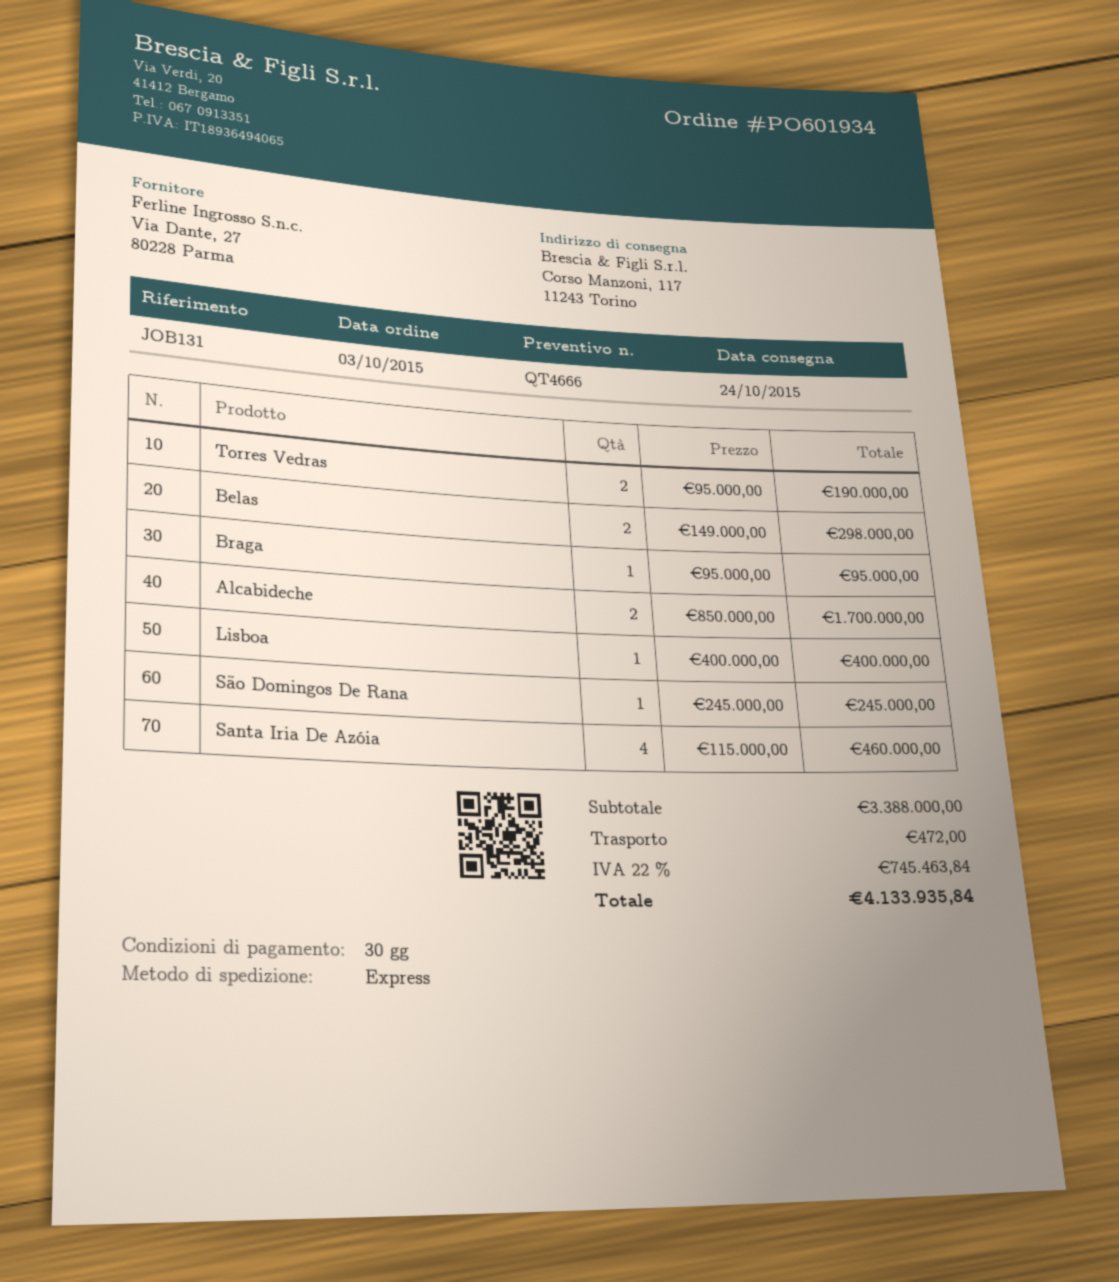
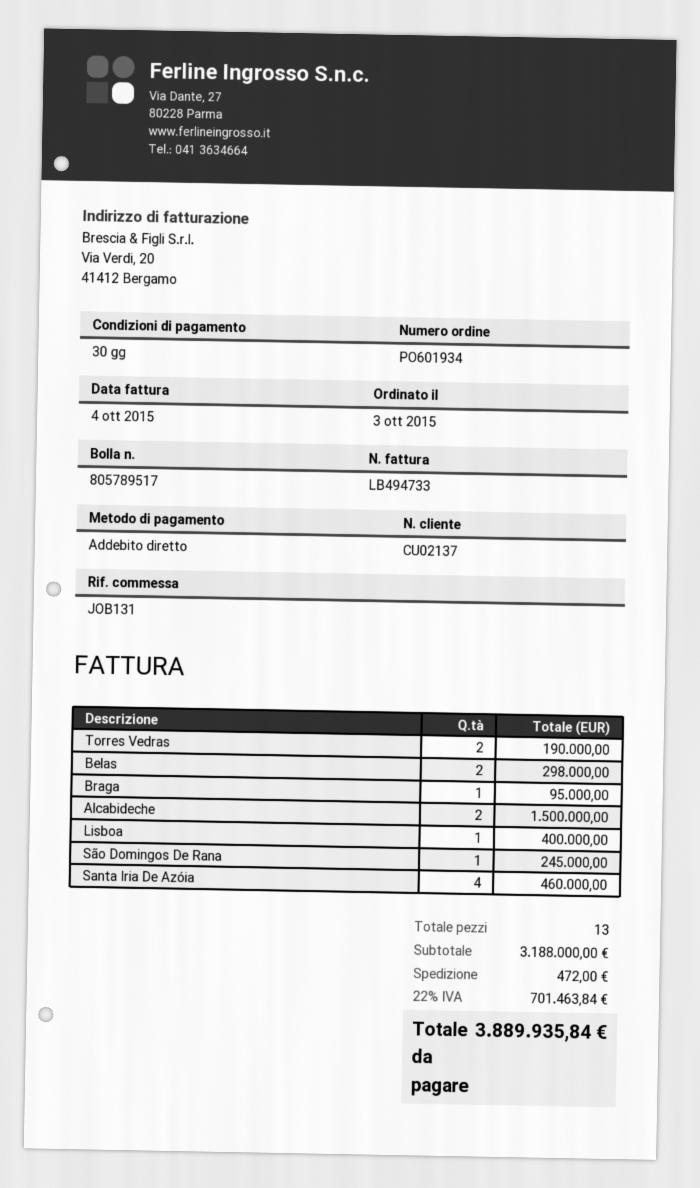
Alcabideche: 2 for 1700000.00 -> 2 for 1500000.00
subtotal: 3388000.00 -> 3188000.00
tax: 22% = 745463.84 -> 22% = 701463.84
total: 4133935.84 -> 3889935.84

